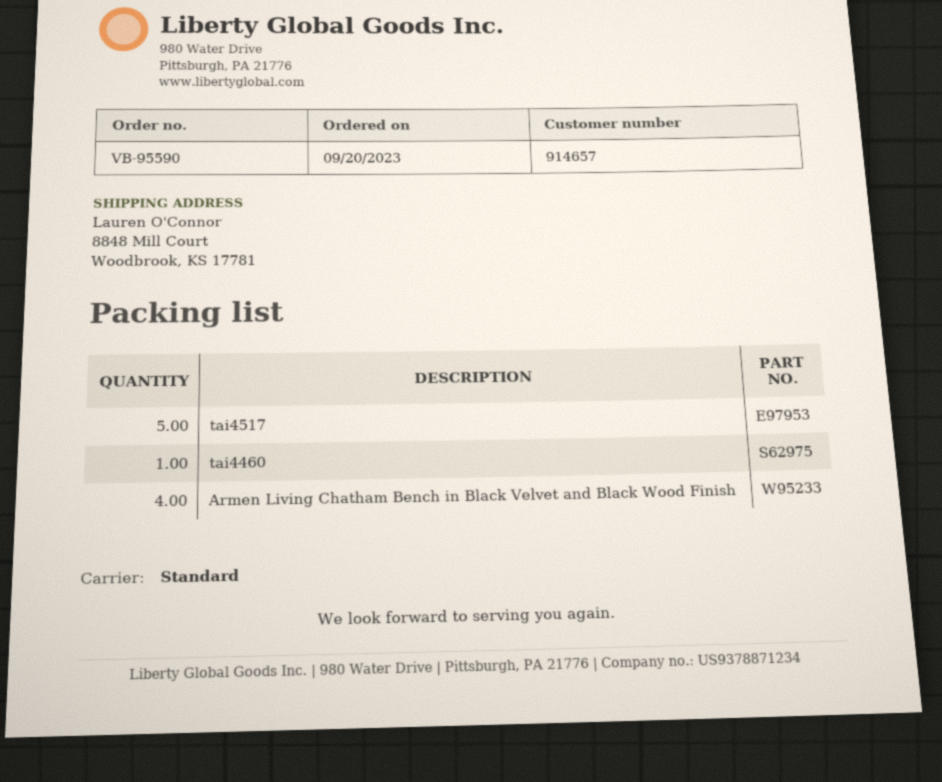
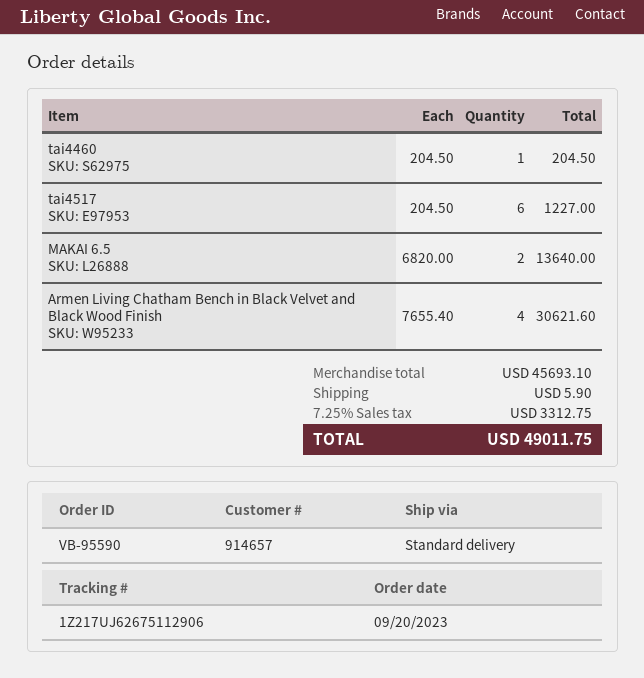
tai4517: 5 -> 6
MAKAI 6.5: none -> 2

